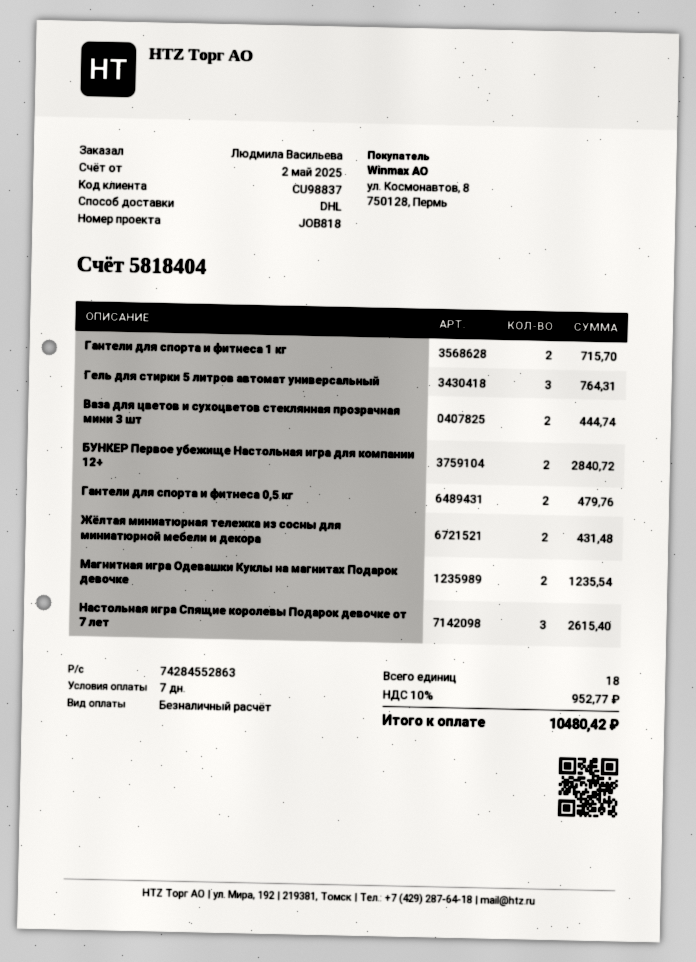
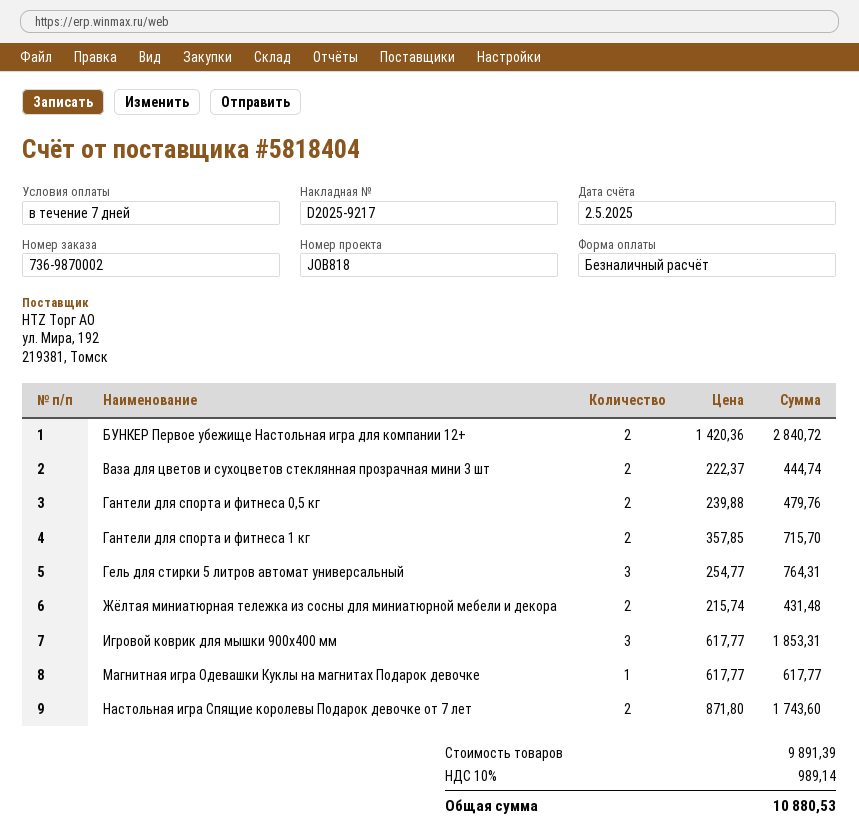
Магнитная игра Одевашки Куклы на магнитах Подарок девочке: 2 for 1235.54 -> 1 for 617.77
Настольная игра Спящие королевы Подарок девочке от 7 лет: 3 for 2615.40 -> 2 for 1743.60
Игровой коврик для мышки 900х400 мм: none -> 3 for 1853.31
tax: 10% = 952.77 -> 10% = 989.14
total: 10480.42 -> 10880.53

